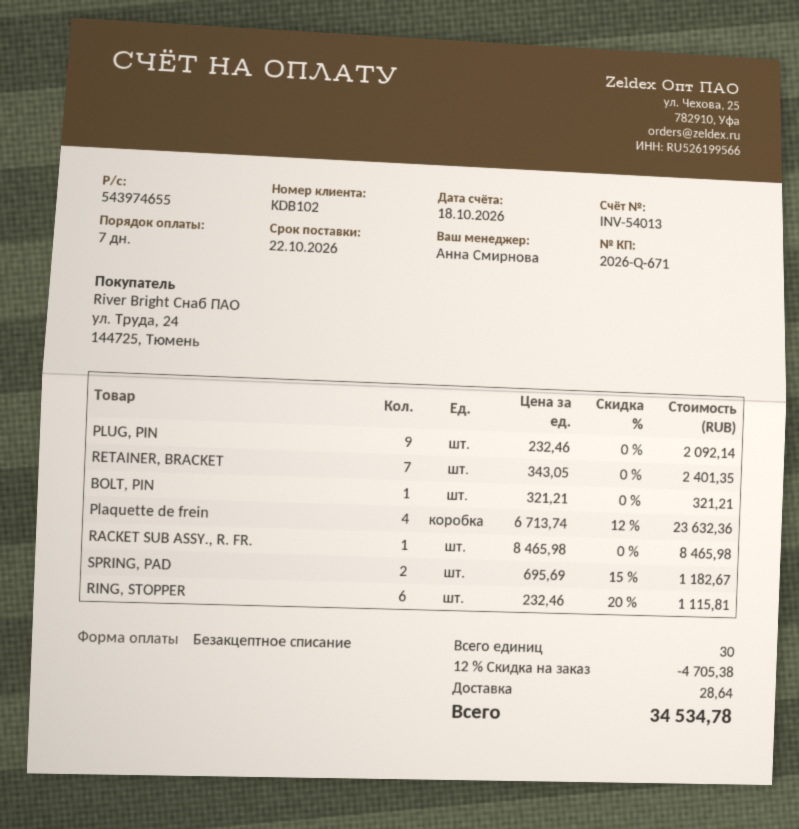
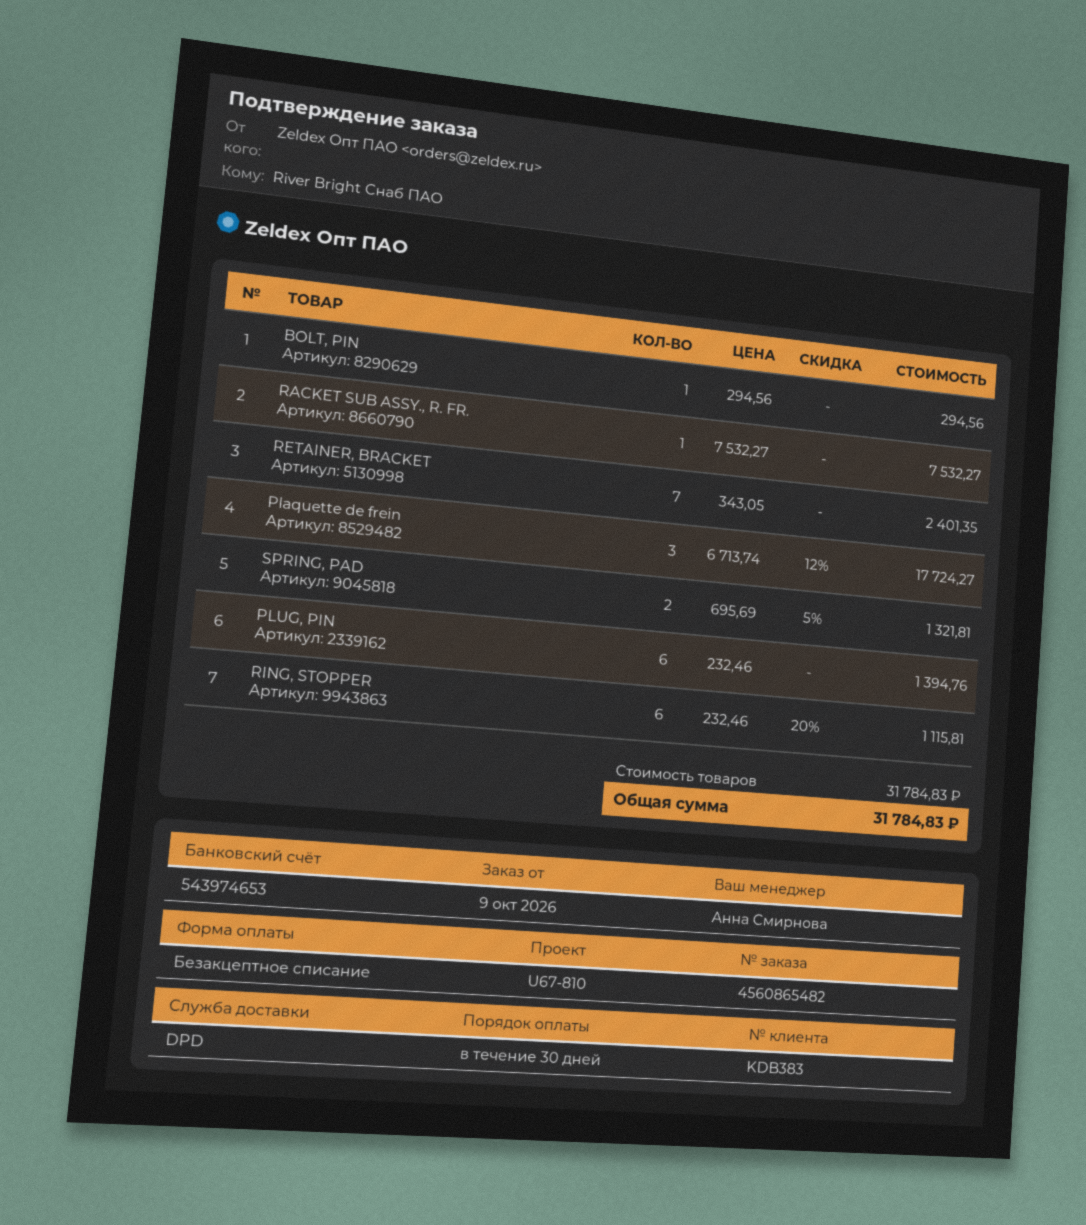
payment terms: 7 days -> 30 days
customer number: KDB102 -> KDB383
bank account: 543974655 -> 543974653
PLUG, PIN: 9 x 232.46 = 2092.14 -> 6 x 232.46 = 1394.76
BOLT, PIN: 1 x 321.21 = 321.21 -> 1 x 294.56 = 294.56
Plaquette de frein: 4 x 6713.74 - 12% = 23632.36 -> 3 x 6713.74 - 12% = 17724.27
RACKET SUB ASSY., R. FR.: 1 x 8465.98 = 8465.98 -> 1 x 7532.27 = 7532.27
SPRING, PAD: 2 x 695.69 - 15% = 1182.67 -> 2 x 695.69 - 5% = 1321.81
discount: 12% = 4705.38 -> none
shipping: 28.64 -> none
total: 34534.78 -> 31784.83

